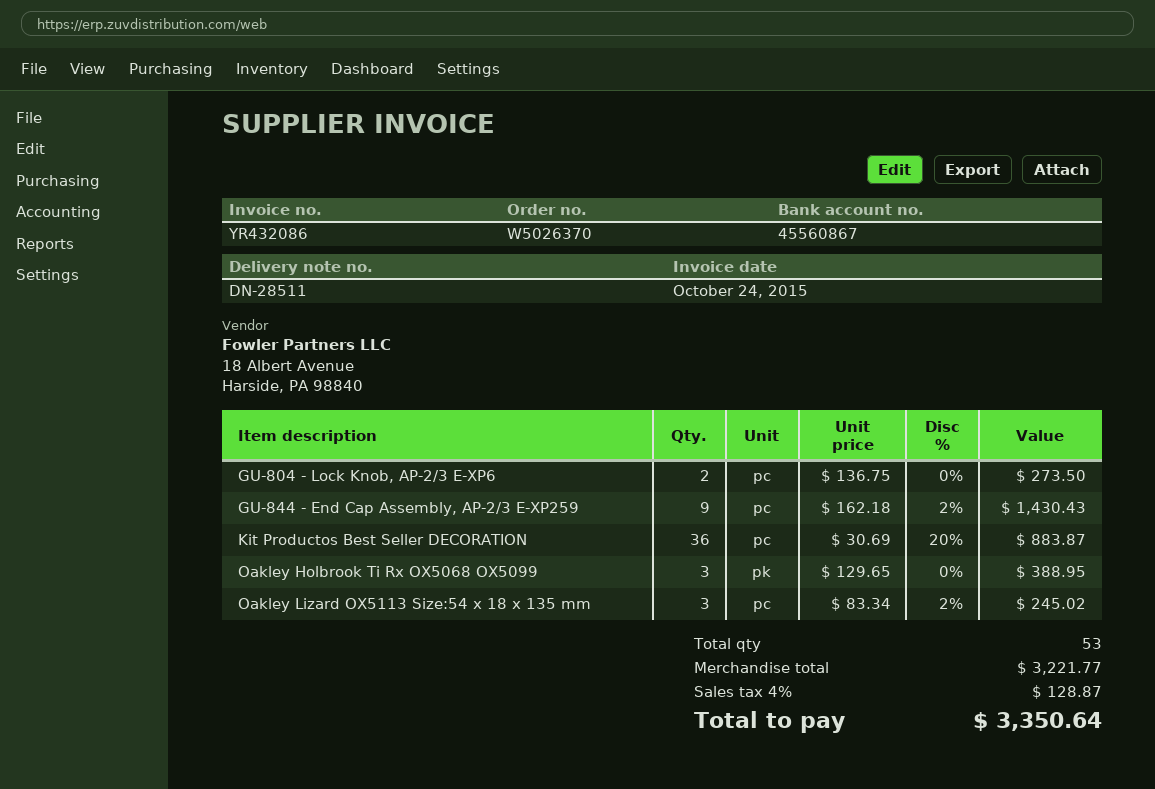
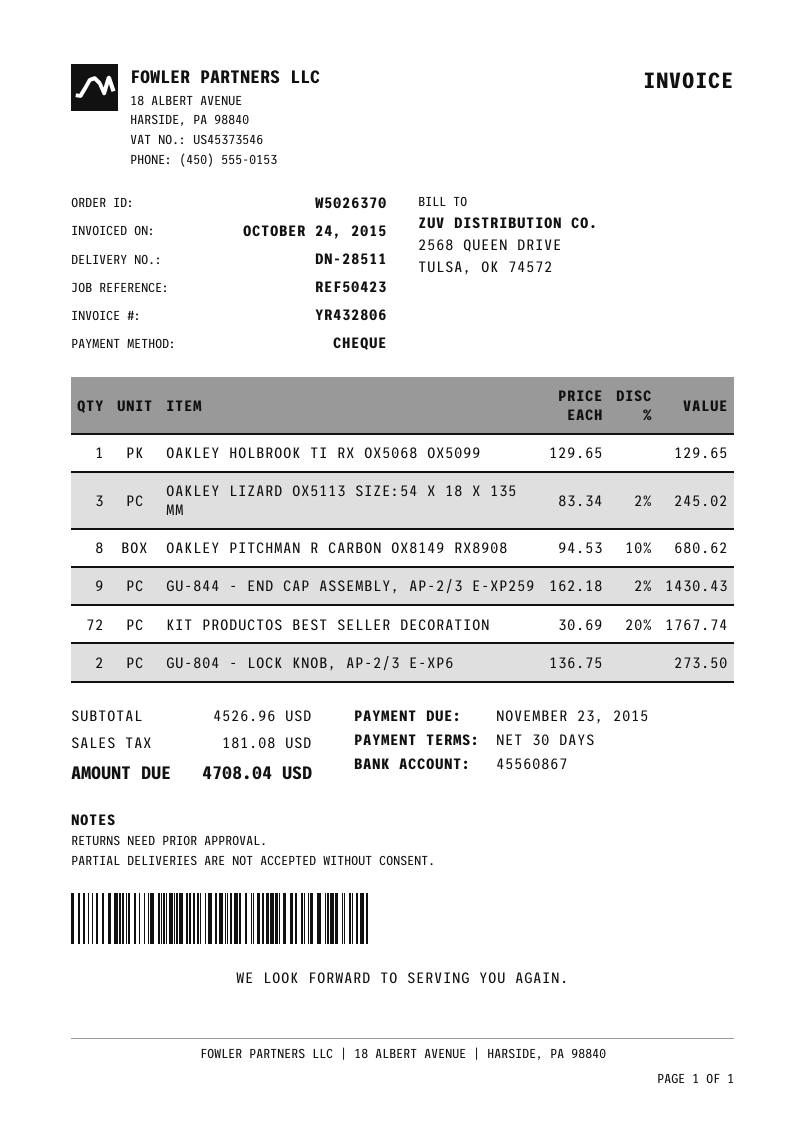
invoice number: YR432086 -> YR432806
Kit Productos Best Seller DECORATION: 36 x 30.69 - 20% = 883.87 -> 72 x 30.69 - 20% = 1767.74
Oakley Holbrook Ti Rx OX5068 OX5099: 3 x 129.65 = 388.95 -> 1 x 129.65 = 129.65
OAKLEY PITCHMAN R CARBON OX8149 RX8908: none -> 8 x 94.53 - 10% = 680.62
subtotal: 3221.77 -> 4526.96
tax: 128.87 -> 181.08
total: 3350.64 -> 4708.04

